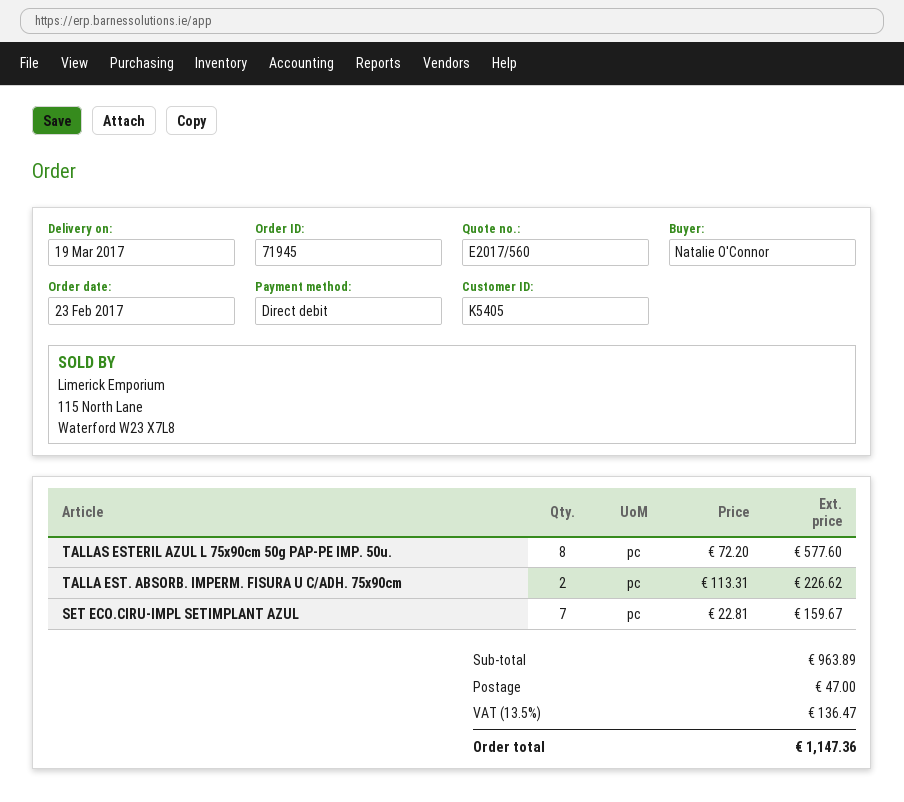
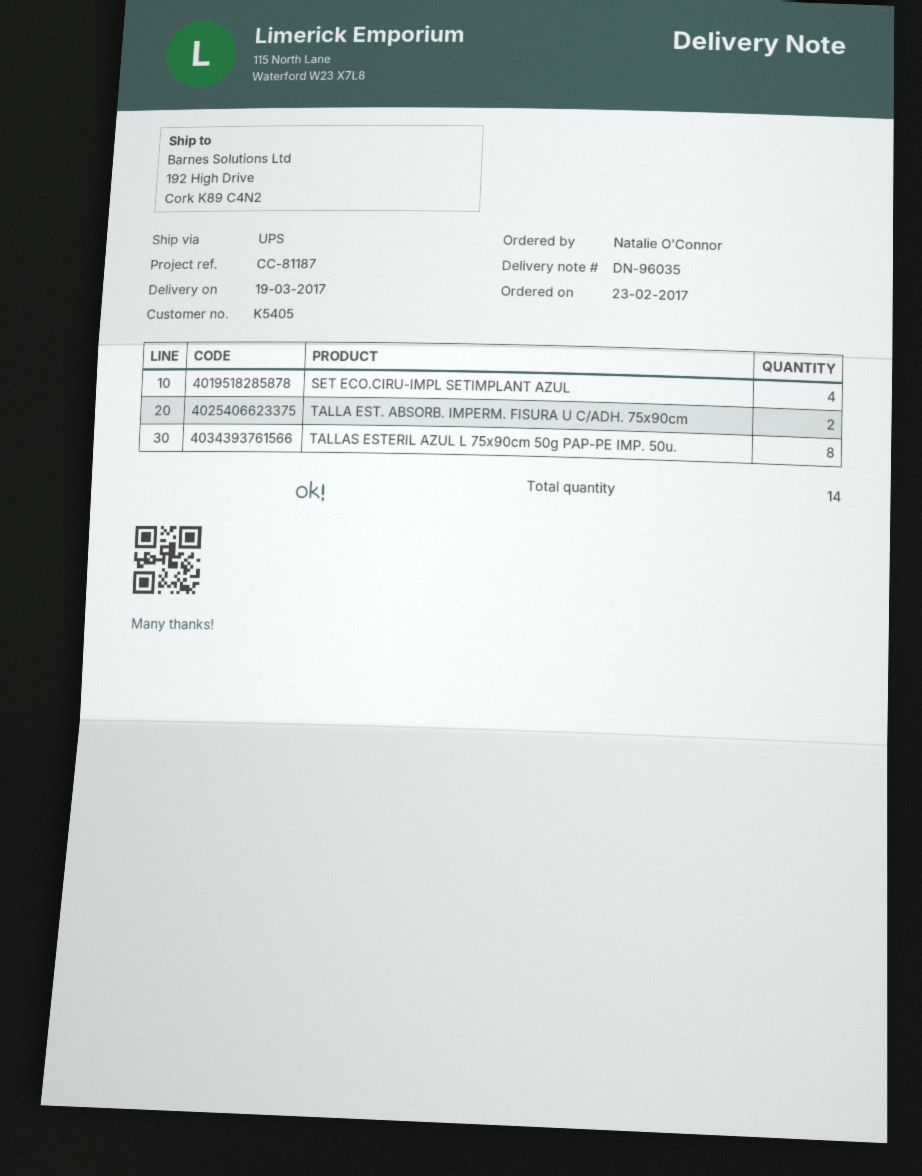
SET ECO.CIRU-IMPL SETIMPLANT AZUL: 7 -> 4

